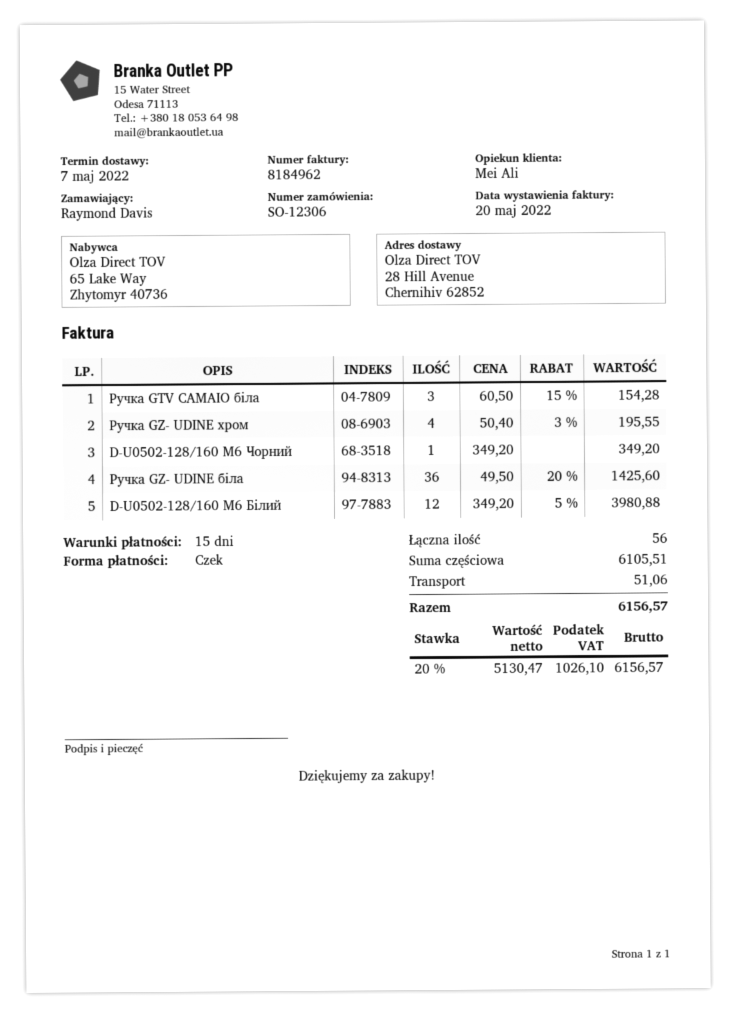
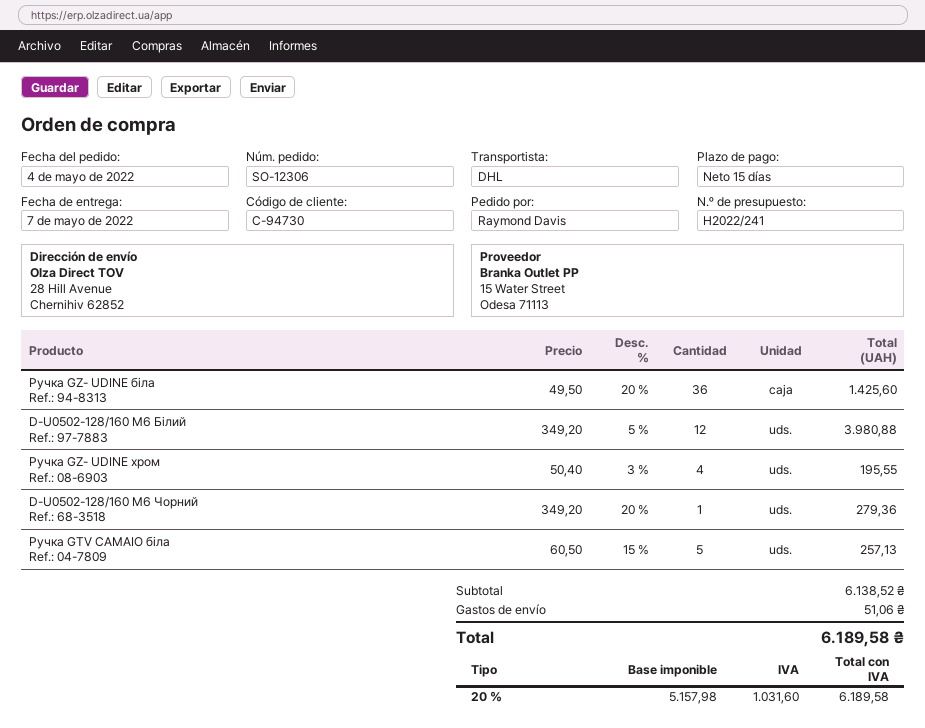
Ручка GTV CAMAIO біла: 3 x 60.50 - 15% = 154.28 -> 5 x 60.50 - 15% = 257.13
D-U0502-128/160 M6 Чорний: 1 x 349.20 = 349.20 -> 1 x 349.20 - 20% = 279.36
subtotal: 6105.51 -> 6138.52
net: 5130.47 -> 5157.98
tax: 20% = 1026.10 -> 20% = 1031.60
total: 6156.57 -> 6189.58

